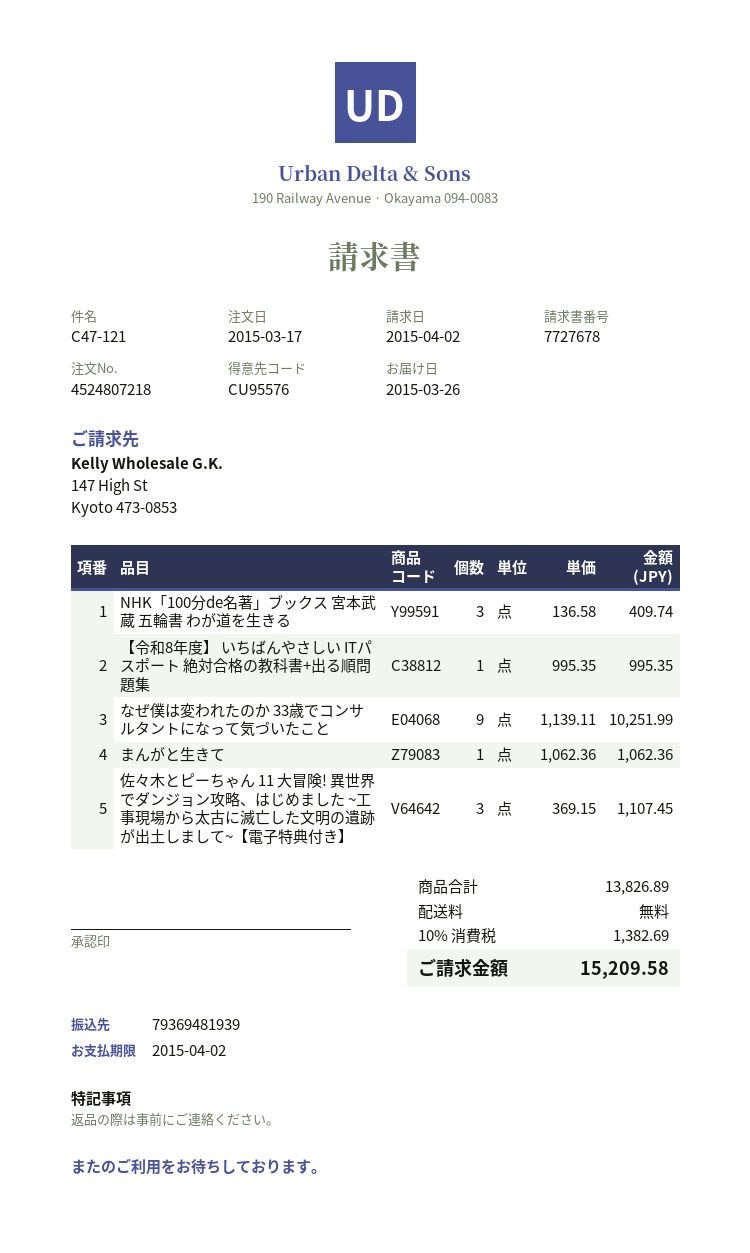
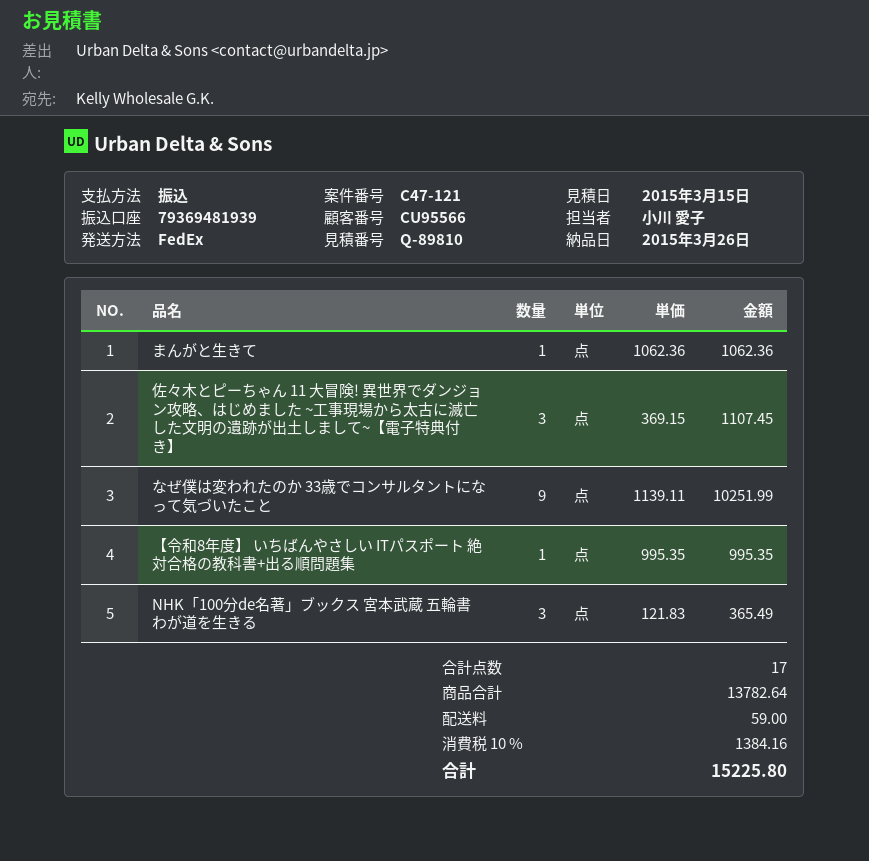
customer number: CU95576 -> CU95566
NHK「100分de名著」ブックス 宮本武蔵 五輪書 わが道を生きる: 3 x 136.58 = 409.74 -> 3 x 121.83 = 365.49
subtotal: 13826.89 -> 13782.64
shipping: 0.00 -> 59.00
tax: 10% = 1382.69 -> 10% = 1384.16
total: 15209.58 -> 15225.80

